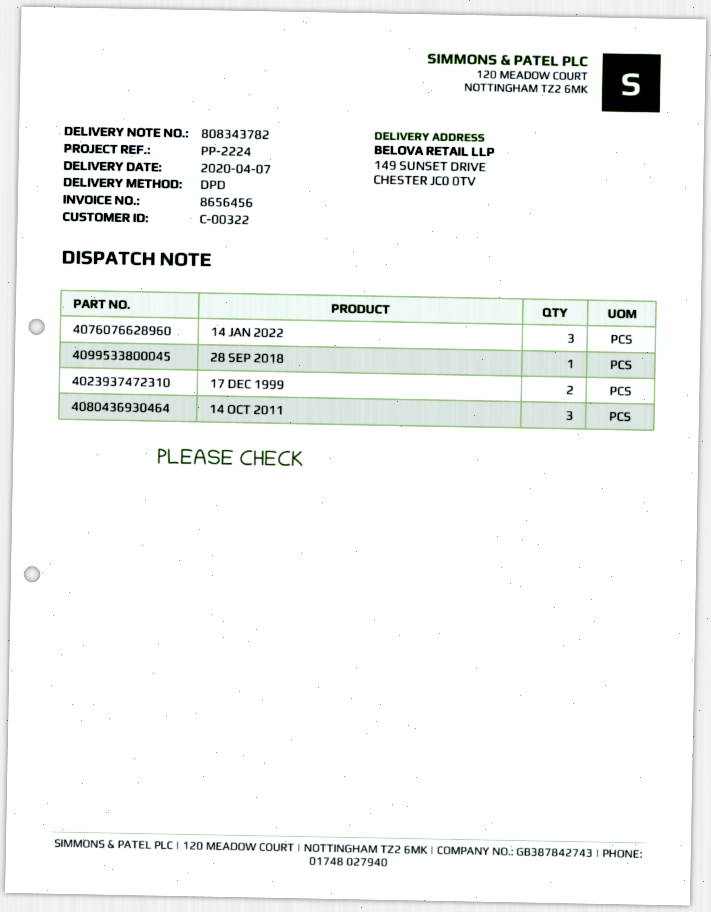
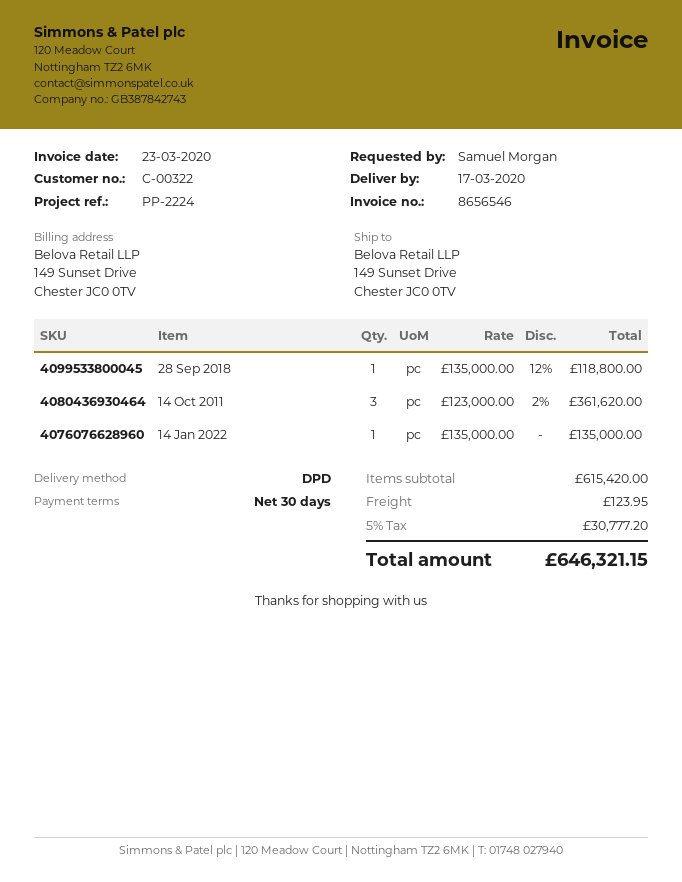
delivery date: 2020-04-07 -> 2020-03-17
invoice number: 8656456 -> 8656546
14 JAN 2022: 3 -> 1
17 DEC 1999: 2 -> none

